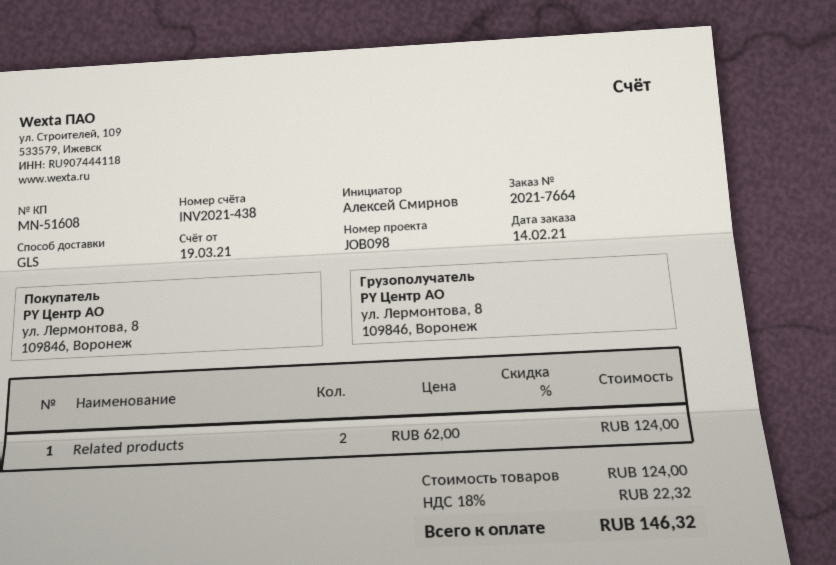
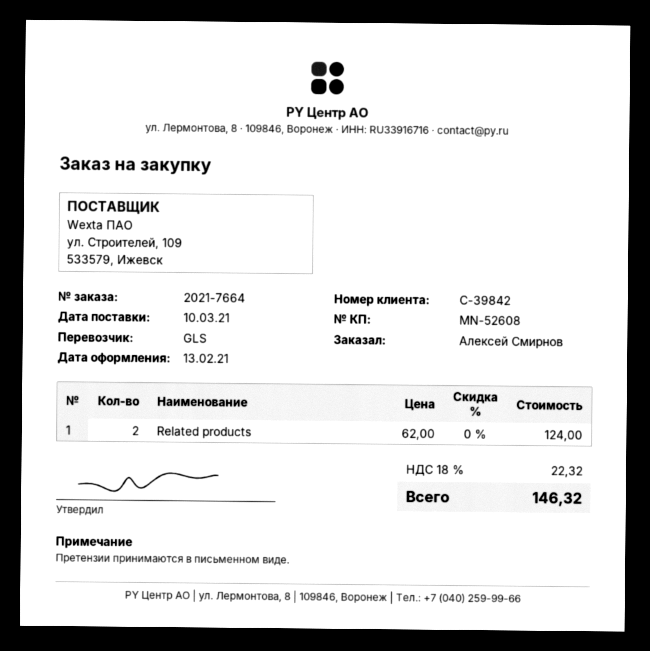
quote number: MN-51608 -> MN-52608
order date: 2021-02-14 -> 2021-02-13

